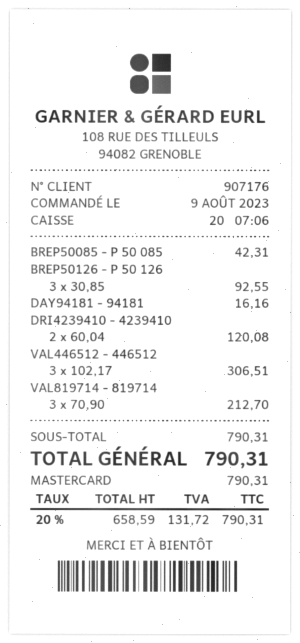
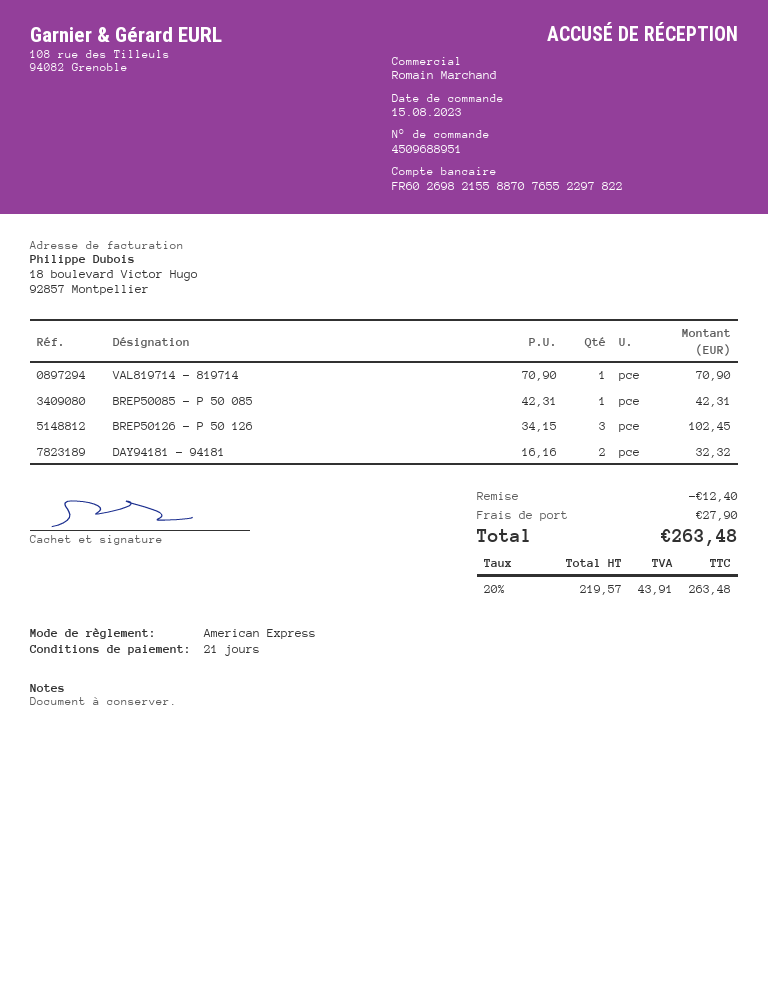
order date: 2023-08-09 -> 2023-08-15
payment method: Mastercard -> American Express
BREP50126 - P 50 126: 3 x 30.85 = 92.55 -> 3 x 34.15 = 102.45
DAY94181 - 94181: 1 x 16.16 = 16.16 -> 2 x 16.16 = 32.32
DRI4239410 - 4239410: 2 x 60.04 = 120.08 -> none
VAL446512 - 446512: 3 x 102.17 = 306.51 -> none
VAL819714 - 819714: 3 x 70.90 = 212.70 -> 1 x 70.90 = 70.90
discount: none -> 12.40
shipping: none -> 27.90
net: 658.59 -> 219.57
tax: 20% = 131.72 -> 20% = 43.91
total: 790.31 -> 263.48

